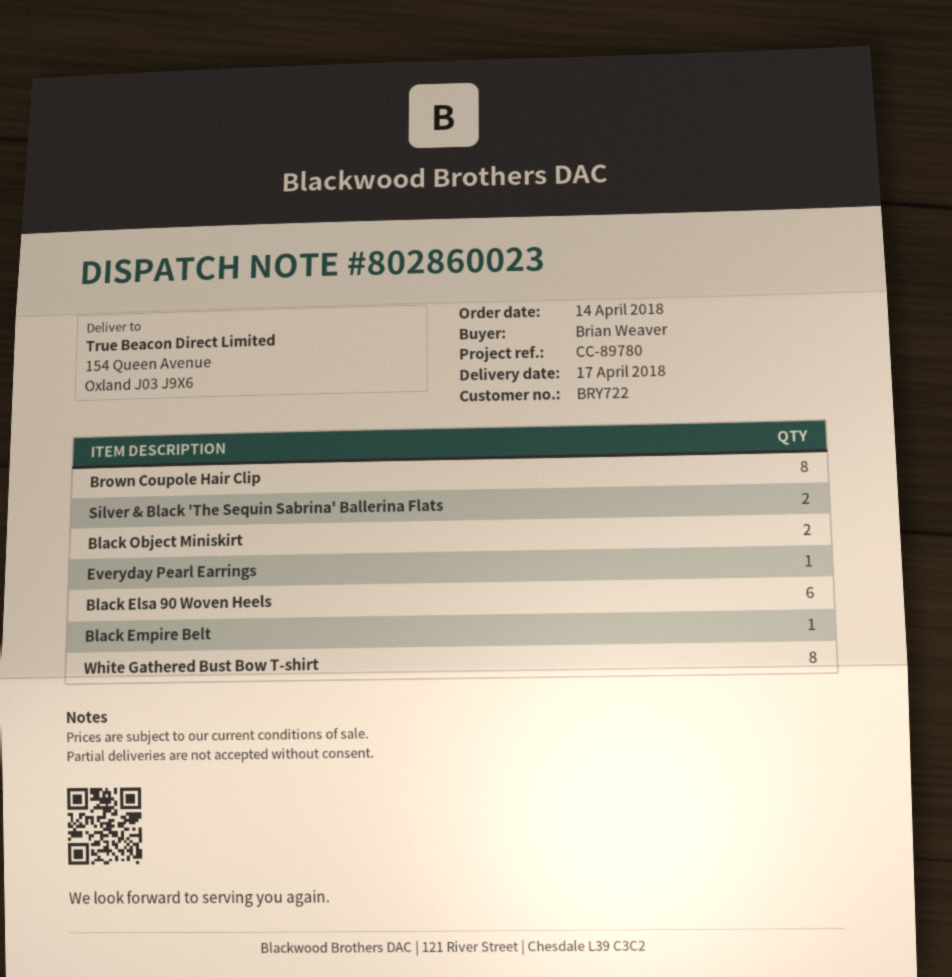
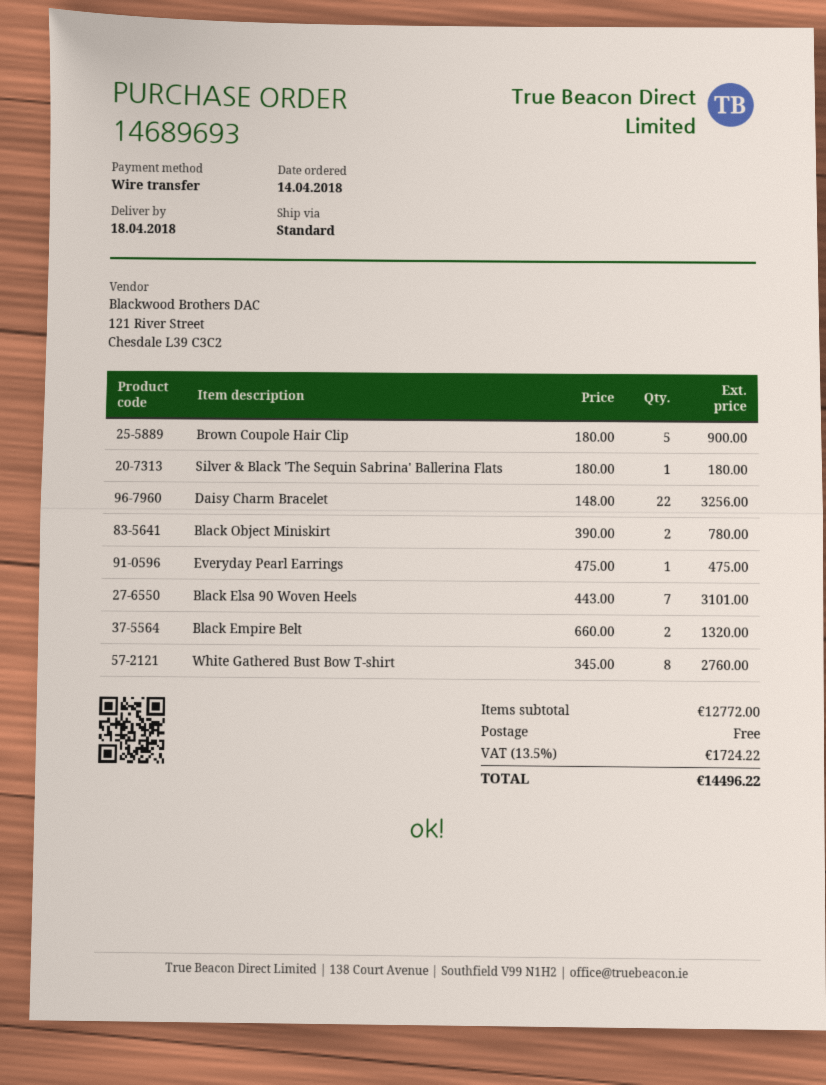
delivery date: 2018-04-17 -> 2018-04-18
Brown Coupole Hair Clip: 8 -> 5
Silver & Black 'The Sequin Sabrina' Ballerina Flats: 2 -> 1
Black Elsa 90 Woven Heels: 6 -> 7
Black Empire Belt: 1 -> 2
Daisy Charm Bracelet: none -> 22

